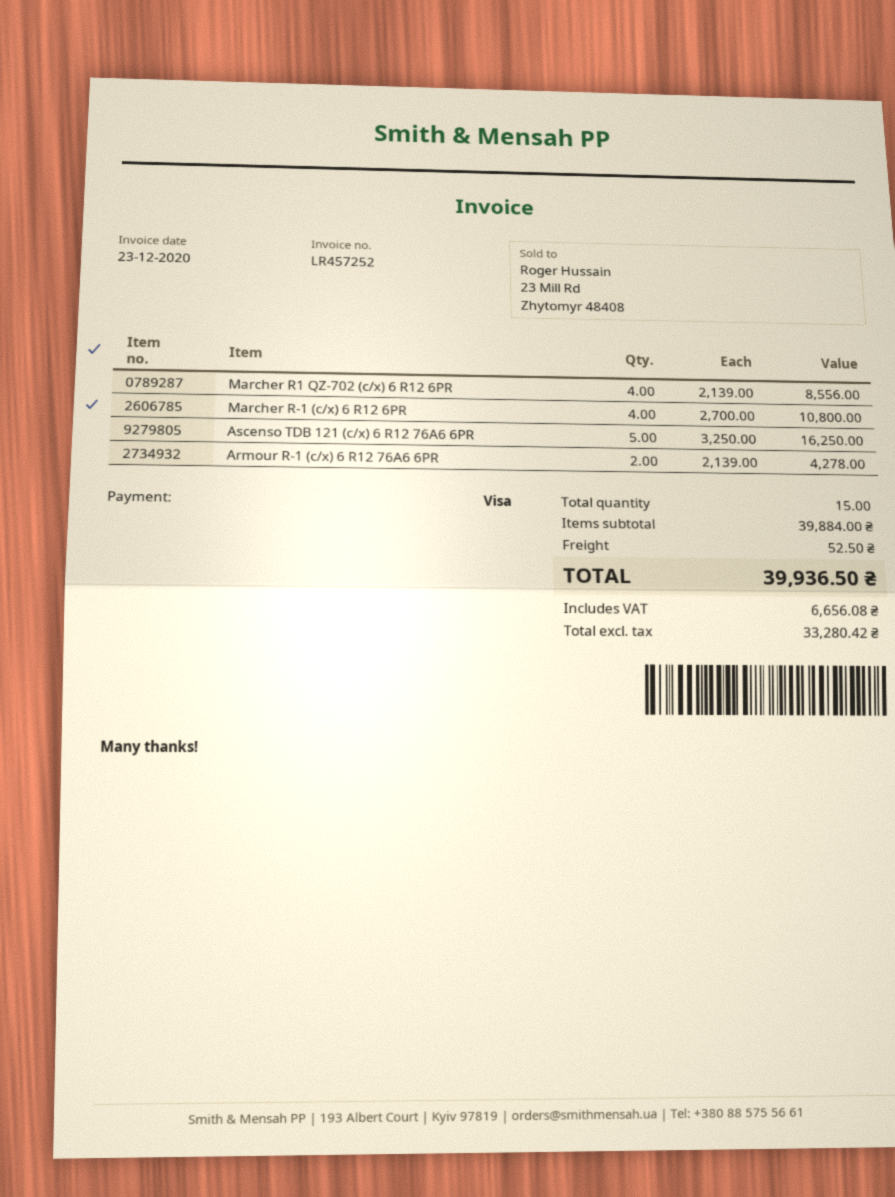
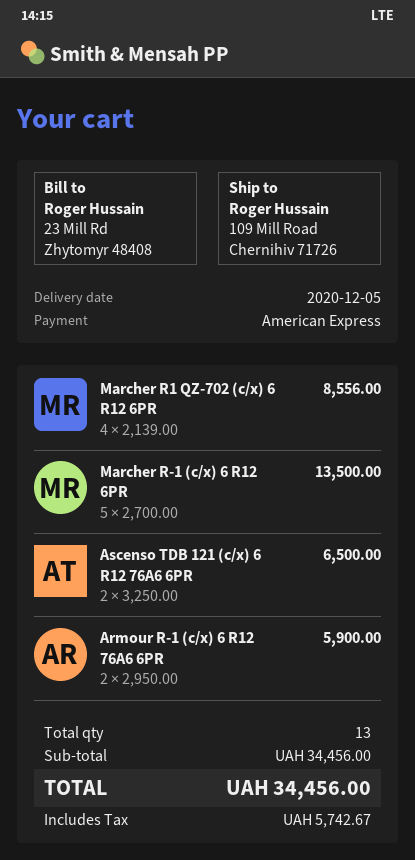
payment method: Visa -> American Express
Marcher R-1 (с/х) 6 R12 6PR: 4 x 2700.00 = 10800.00 -> 5 x 2700.00 = 13500.00
Ascenso TDB 121 (с/х) 6 R12 76A6 6PR: 5 x 3250.00 = 16250.00 -> 2 x 3250.00 = 6500.00
Armour R-1 (c/х) 6 R12 76A6 6PR: 2 x 2139.00 = 4278.00 -> 2 x 2950.00 = 5900.00
total quantity: 15 -> 13
subtotal: 39884.00 -> 34456.00
shipping: 52.50 -> none
tax: 6656.08 -> 5742.67
total: 39936.50 -> 34456.00

